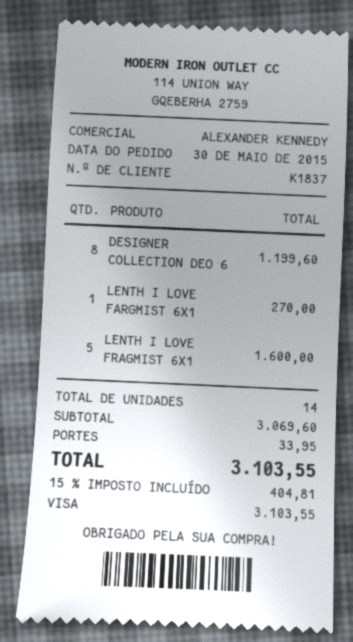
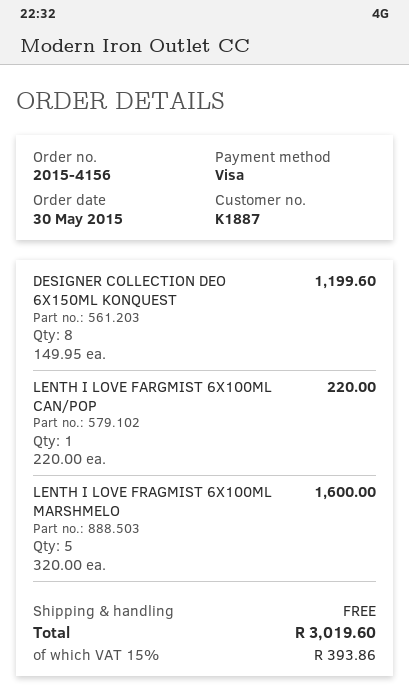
customer number: K1837 -> K1887
LENTH I LOVE FARGMIST 6X1: 1 for 270.00 -> 1 for 220.00
shipping: 33.95 -> 0.00
tax: 15% = 404.81 -> 15% = 393.86
total: 3103.55 -> 3019.60

